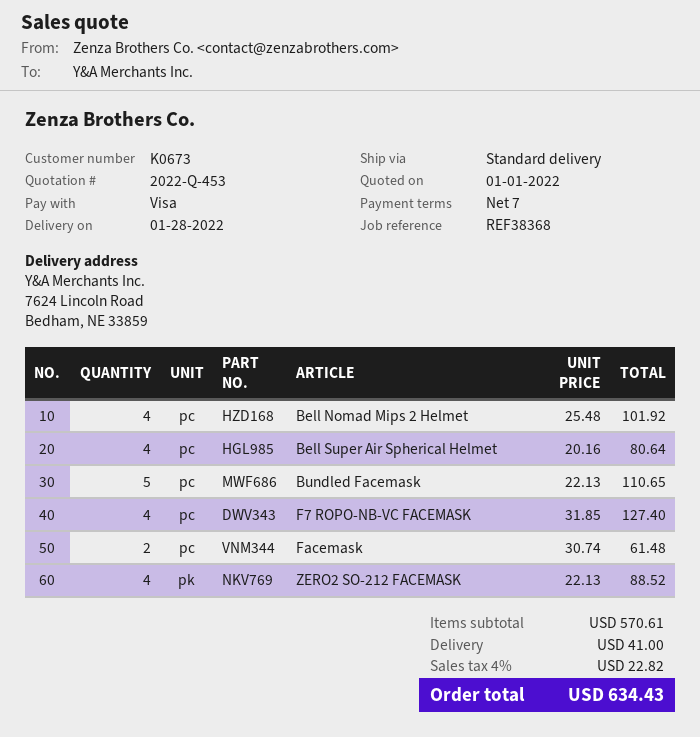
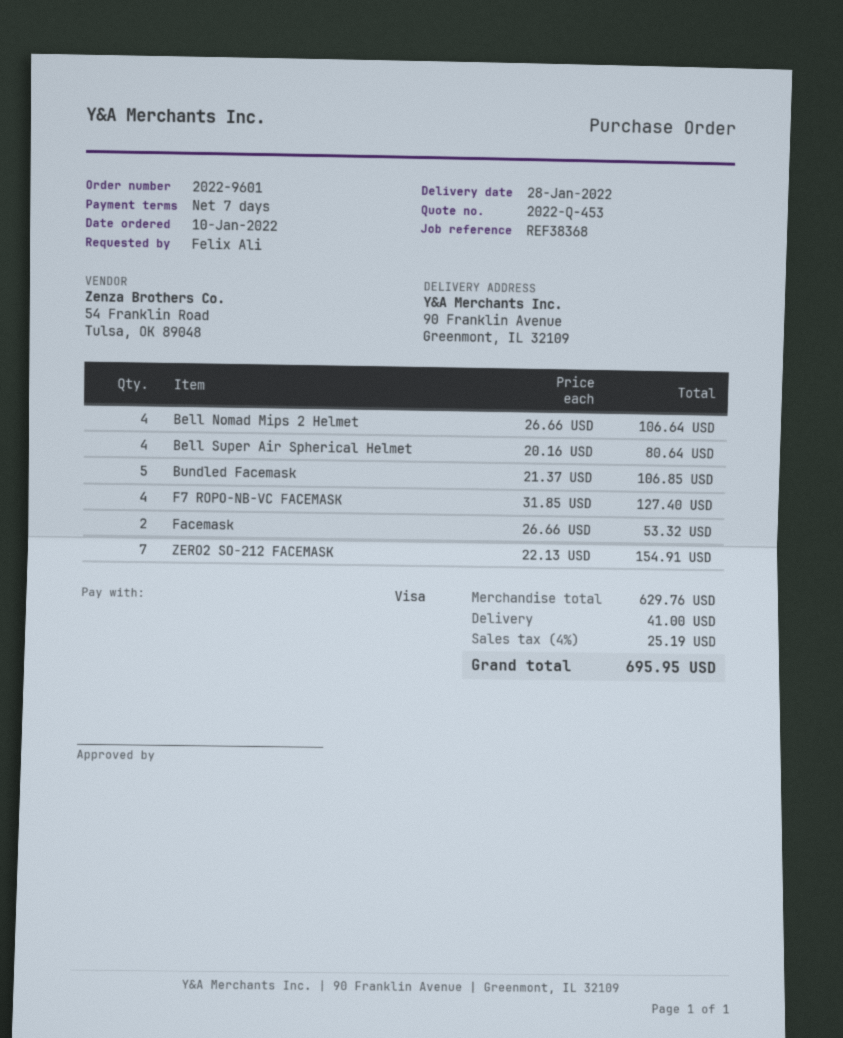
ship to: 7624 Lincoln Road, Bedham, NE 33859 -> 90 Franklin Avenue, Greenmont, IL 32109
Bell Nomad Mips 2 Helmet: 4 x 25.48 = 101.92 -> 4 x 26.66 = 106.64
Bundled Facemask: 5 x 22.13 = 110.65 -> 5 x 21.37 = 106.85
Facemask: 2 x 30.74 = 61.48 -> 2 x 26.66 = 53.32
ZERO2 SO-212 FACEMASK: 4 x 22.13 = 88.52 -> 7 x 22.13 = 154.91
subtotal: 570.61 -> 629.76
tax: 4% = 22.82 -> 4% = 25.19
total: 634.43 -> 695.95

